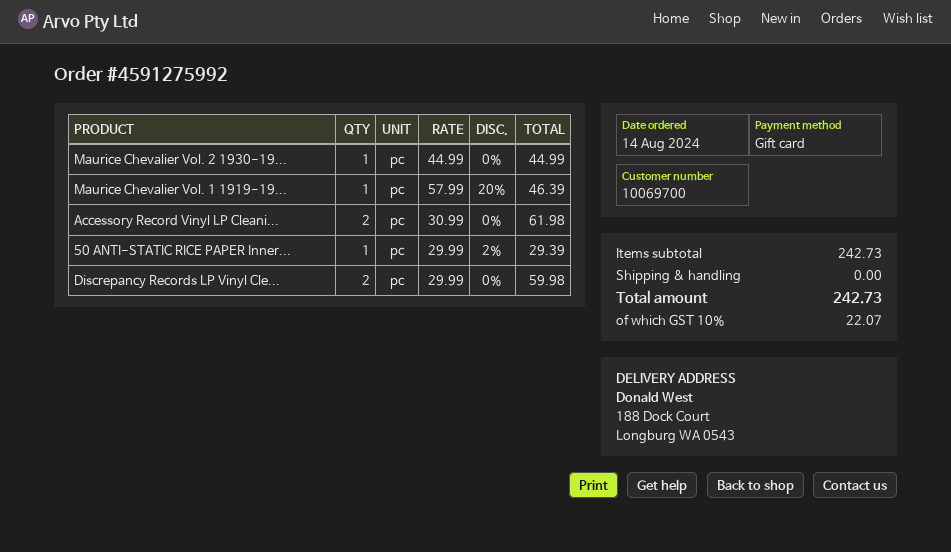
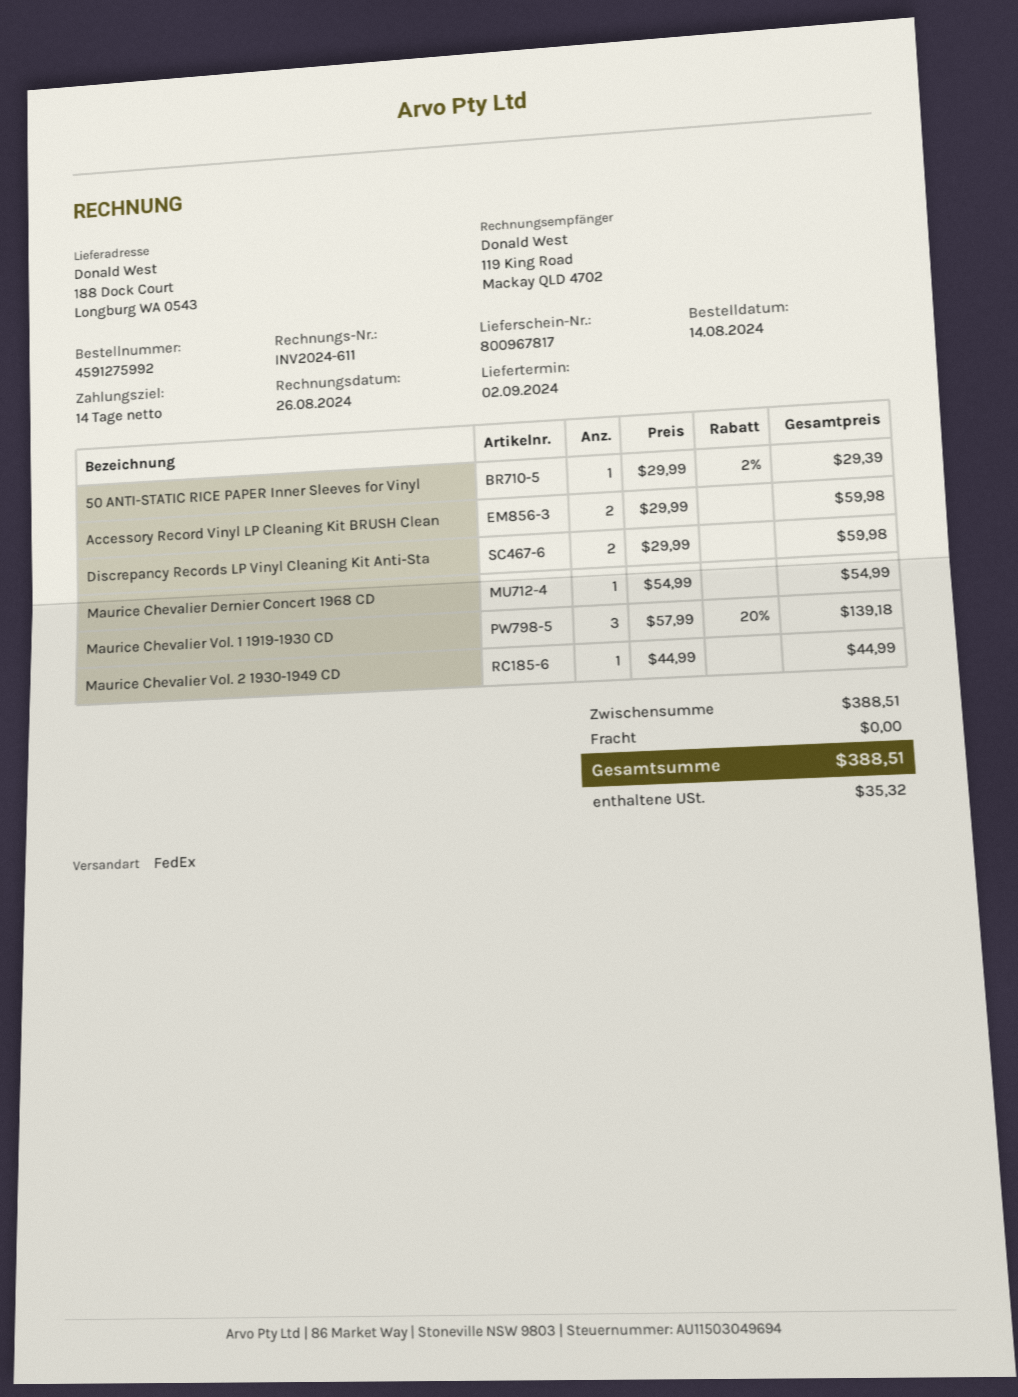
Maurice Chevalier Vol. 1 1919-19...: 1 x 57.99 - 20% = 46.39 -> 3 x 57.99 - 20% = 139.18
Accessory Record Vinyl LP Cleani...: 2 x 30.99 = 61.98 -> 2 x 29.99 = 59.98
Maurice Chevalier Dernier Concert 1968 CD: none -> 1 x 54.99 = 54.99
subtotal: 242.73 -> 388.51
tax: 22.07 -> 35.32
total: 242.73 -> 388.51

